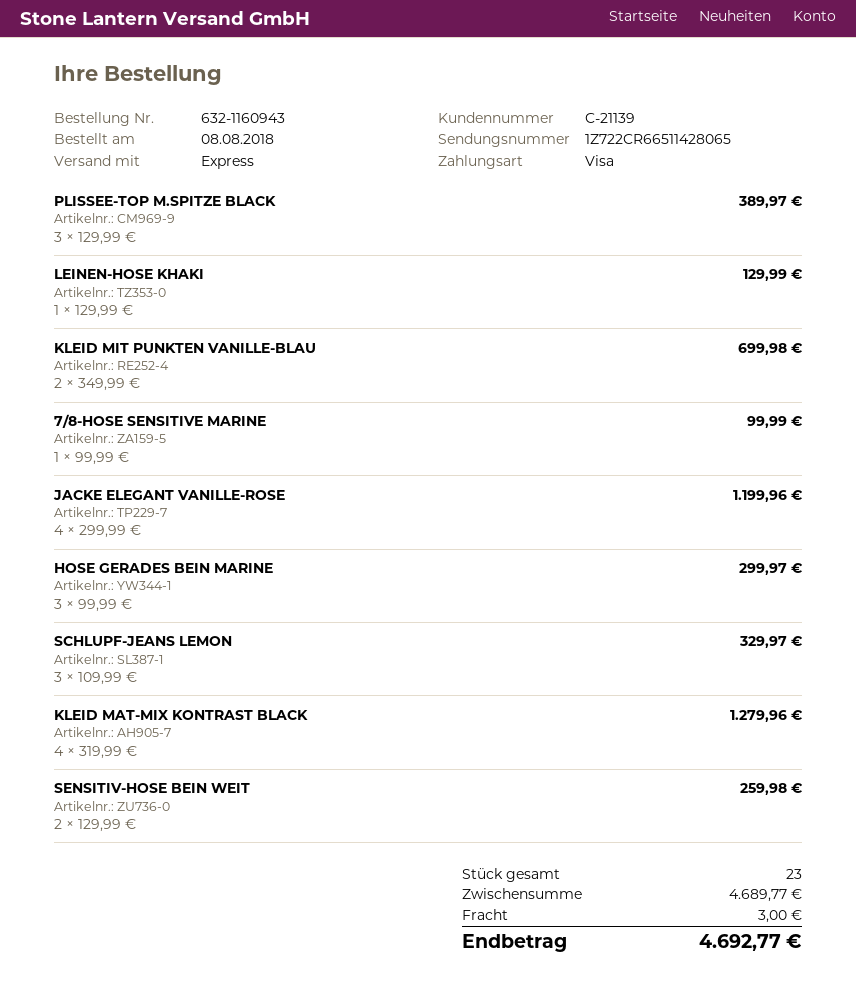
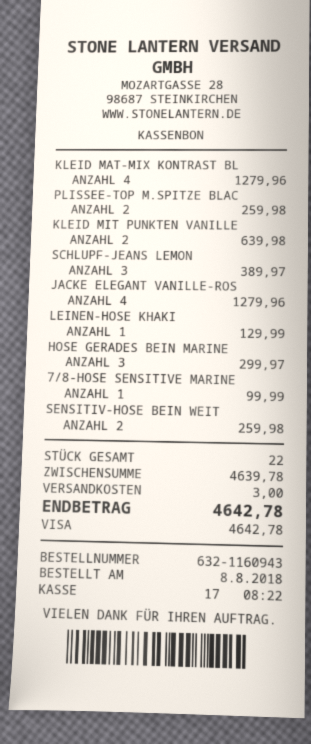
PLISSEE-TOP M.SPITZE BLACK: 3 for 389.97 -> 2 for 259.98
KLEID MIT PUNKTEN VANILLE-BLAU: 2 for 699.98 -> 2 for 639.98
JACKE ELEGANT VANILLE-ROSE: 4 for 1199.96 -> 4 for 1279.96
SCHLUPF-JEANS LEMON: 3 for 329.97 -> 3 for 389.97
total quantity: 23 -> 22
subtotal: 4689.77 -> 4639.78
total: 4692.77 -> 4642.78

